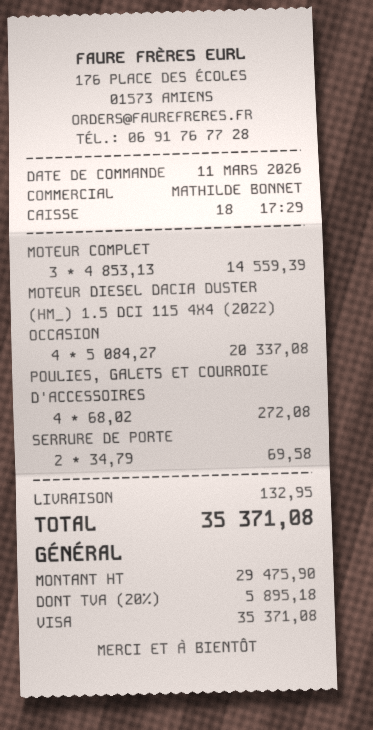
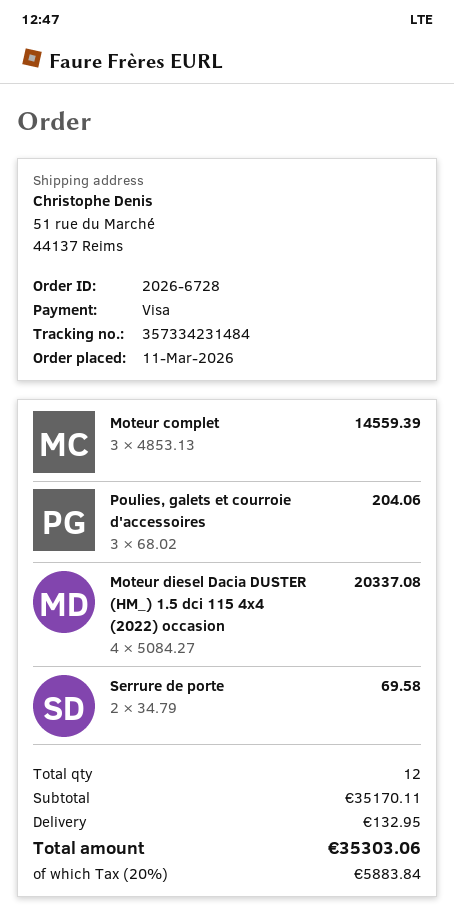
POULIES, GALETS ET COURROIE D'ACCESSOIRES: 4 x 68.02 = 272.08 -> 3 x 68.02 = 204.06
tax: 20% = 5895.18 -> 20% = 5883.84
total: 35371.08 -> 35303.06

